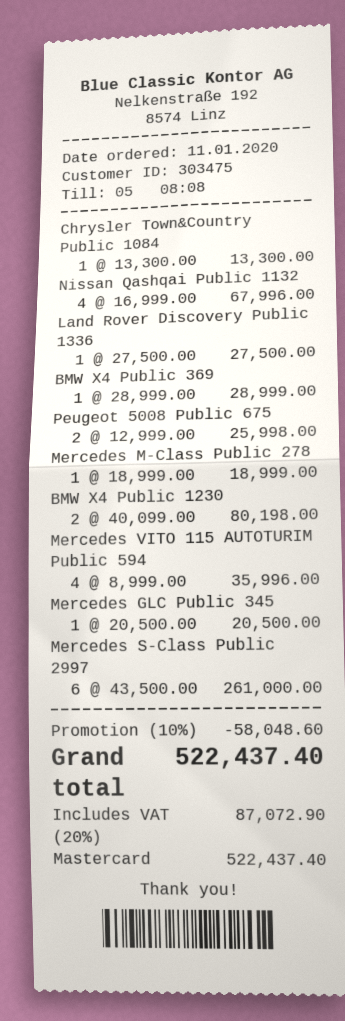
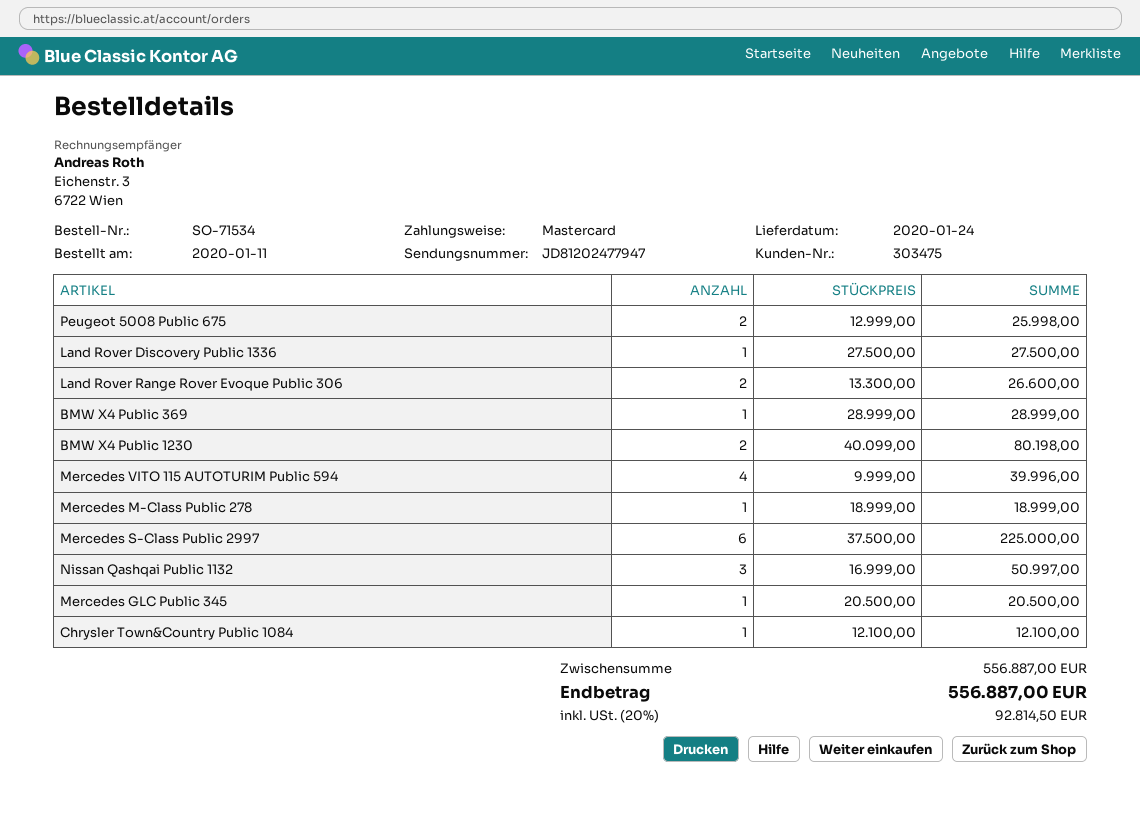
Chrysler Town&Country Public 1084: 1 x 13300.00 = 13300.00 -> 1 x 12100.00 = 12100.00
Nissan Qashqai Public 1132: 4 x 16999.00 = 67996.00 -> 3 x 16999.00 = 50997.00
Mercedes VITO 115 AUTOTURIM Public 594: 4 x 8999.00 = 35996.00 -> 4 x 9999.00 = 39996.00
Mercedes S-Class Public 2997: 6 x 43500.00 = 261000.00 -> 6 x 37500.00 = 225000.00
Land Rover Range Rover Evoque Public 306: none -> 2 x 13300.00 = 26600.00
discount: 10% = 58048.60 -> none
tax: 20% = 87072.90 -> 20% = 92814.50
total: 522437.40 -> 556887.00

